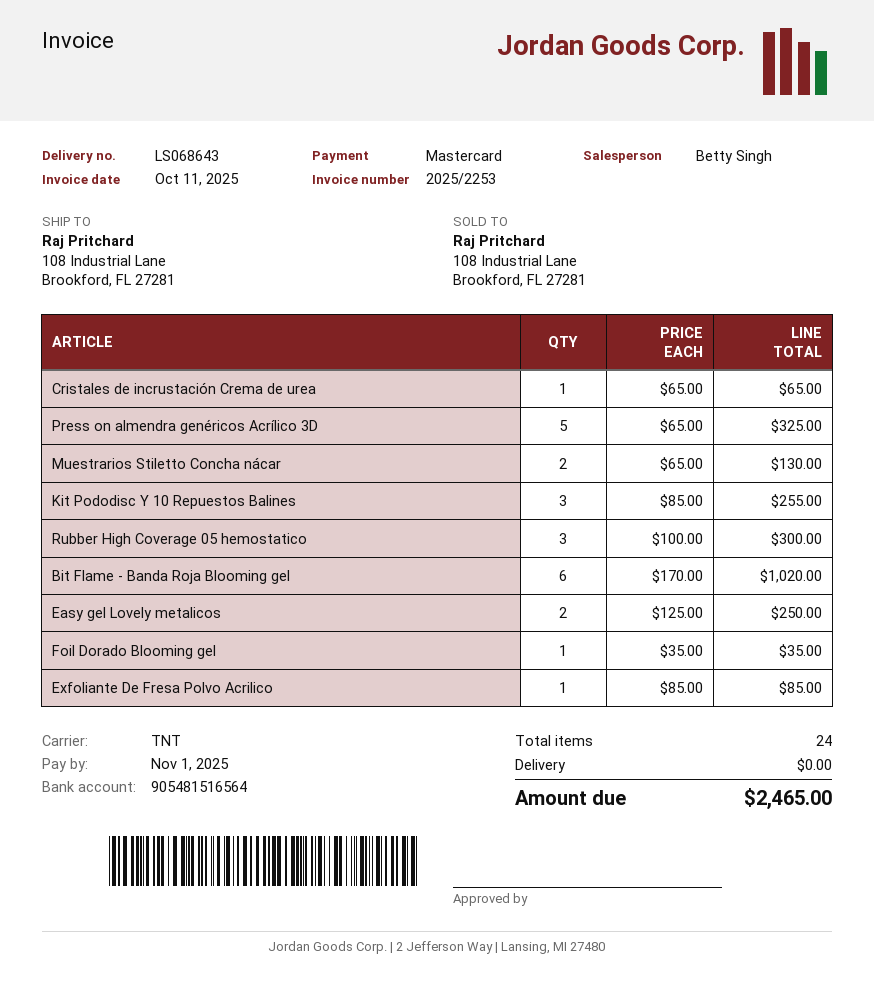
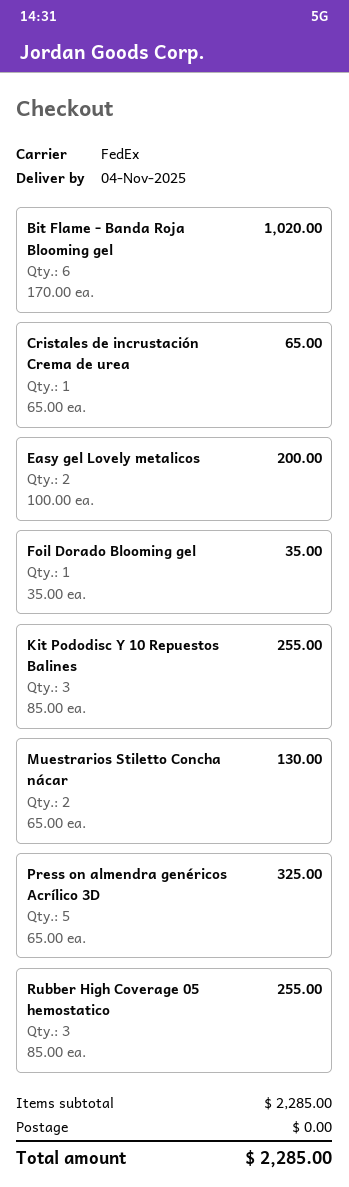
shipping method: TNT -> FedEx
Rubber High Coverage 05 hemostatico: 3 x 100.00 = 300.00 -> 3 x 85.00 = 255.00
Easy gel Lovely metalicos: 2 x 125.00 = 250.00 -> 2 x 100.00 = 200.00
Exfoliante De Fresa Polvo Acrilico: 1 x 85.00 = 85.00 -> none
total: 2465.00 -> 2285.00

